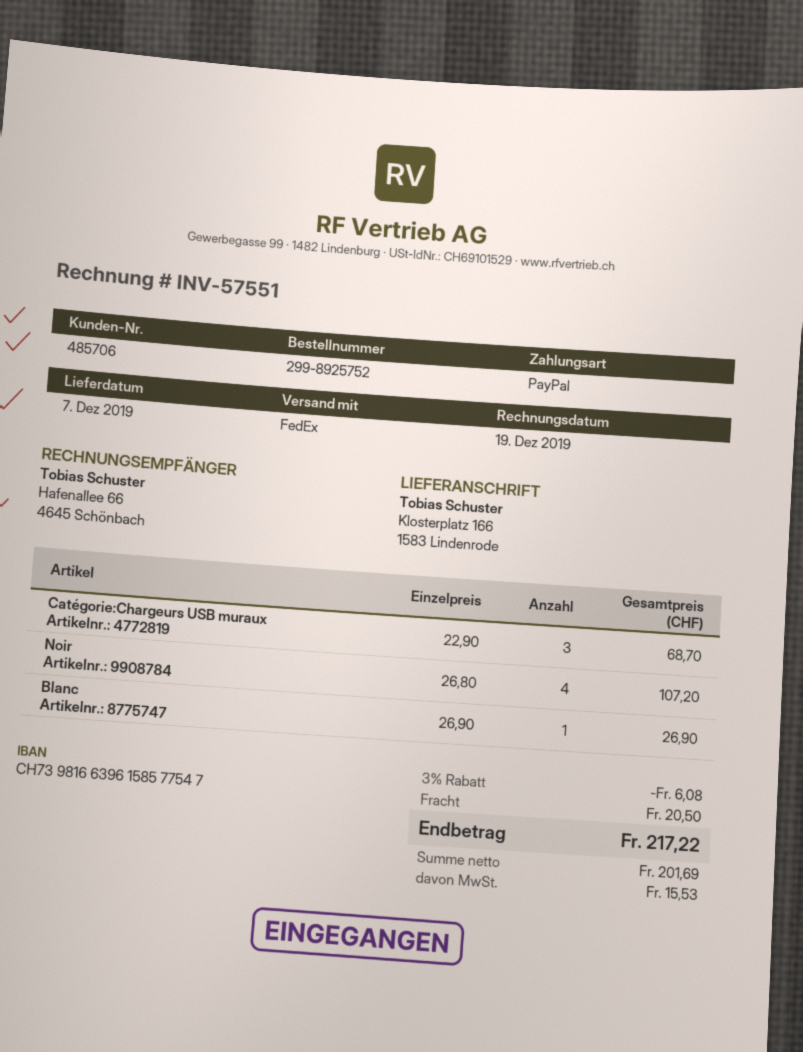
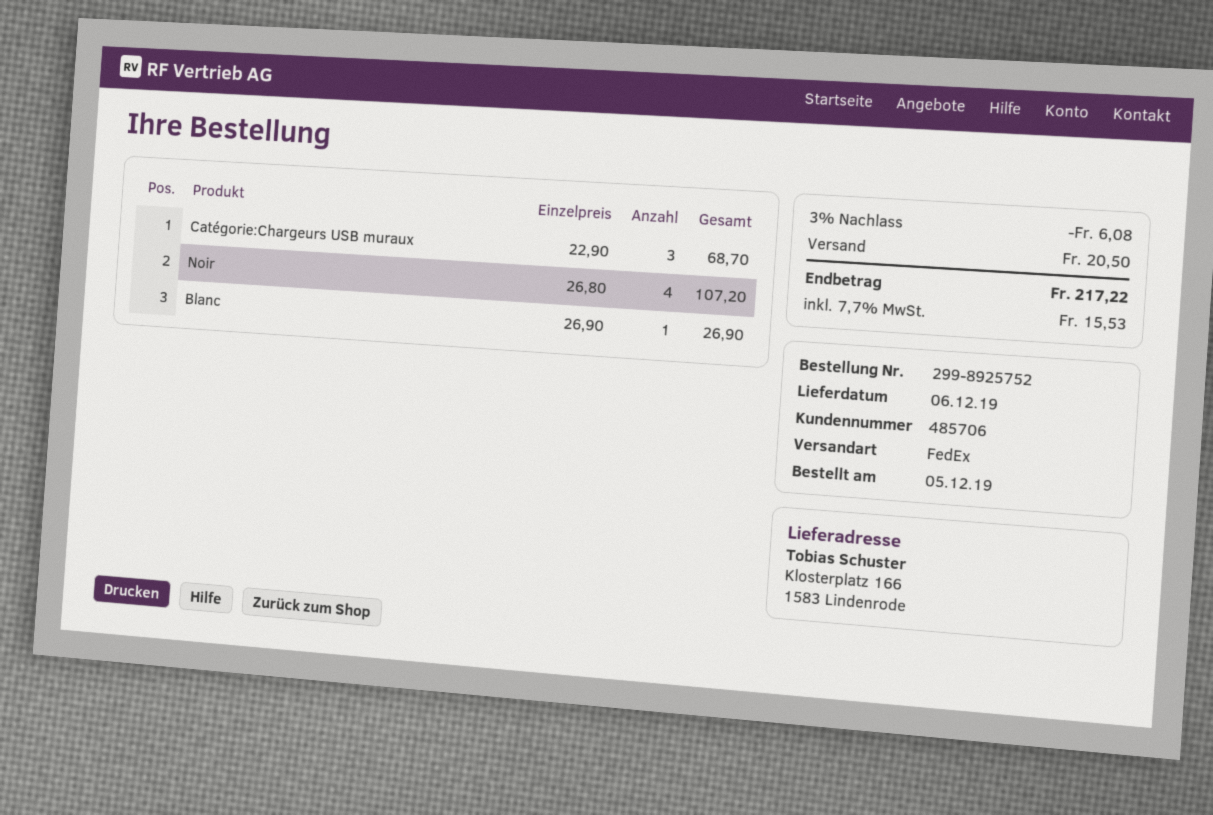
delivery date: 2019-12-07 -> 2019-12-06

